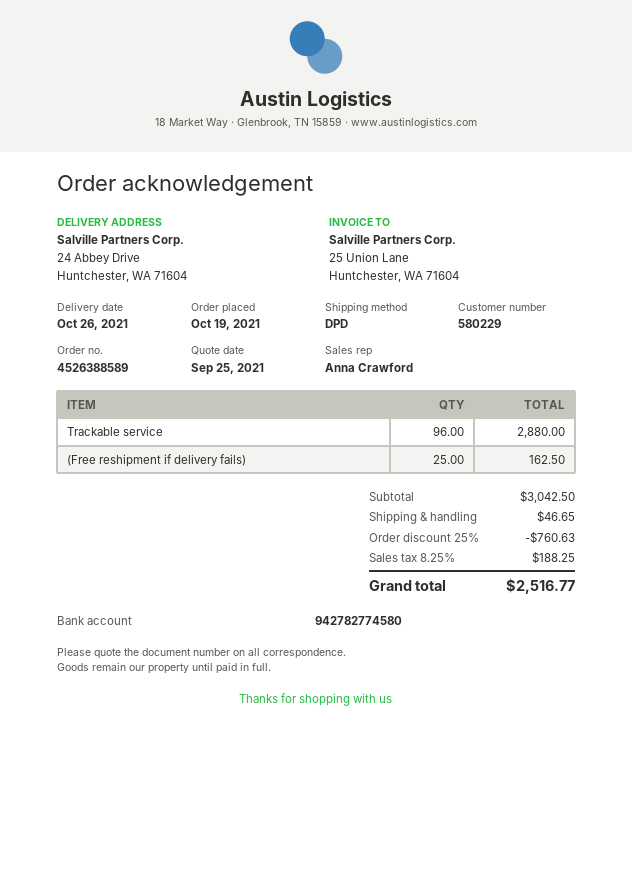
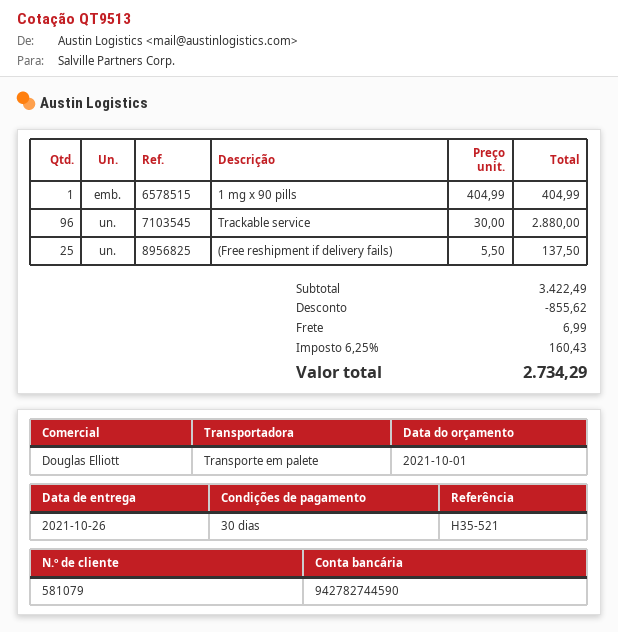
quote date: 2021-09-25 -> 2021-10-01
customer number: 580229 -> 581079
sales rep: Anna Crawford -> Douglas Elliott
bank account: 942782774580 -> 942782744590
shipping method: DPD -> pallet freight
(Free reshipment if delivery fails): 25 for 162.50 -> 25 for 137.50
1 mg x 90 pills: none -> 1 for 404.99
subtotal: 3042.50 -> 3422.49
discount: 760.63 -> 855.62
shipping: 46.65 -> 6.99
tax: 8.25% = 188.25 -> 6.25% = 160.43
total: 2516.77 -> 2734.29

